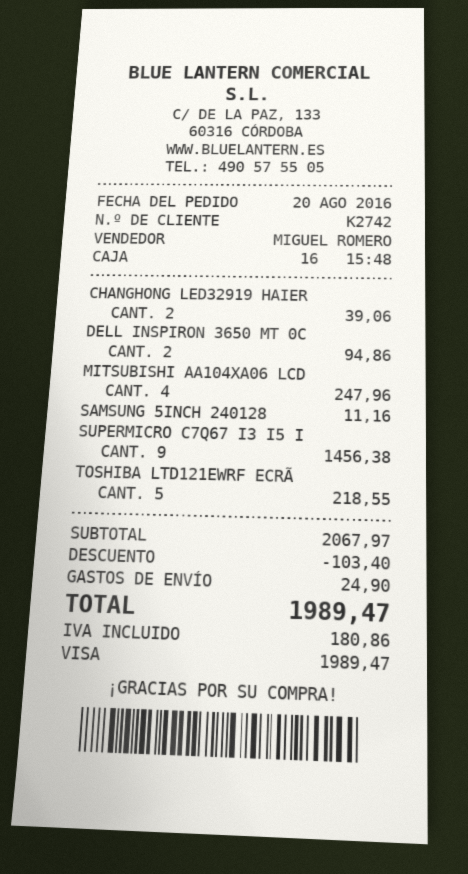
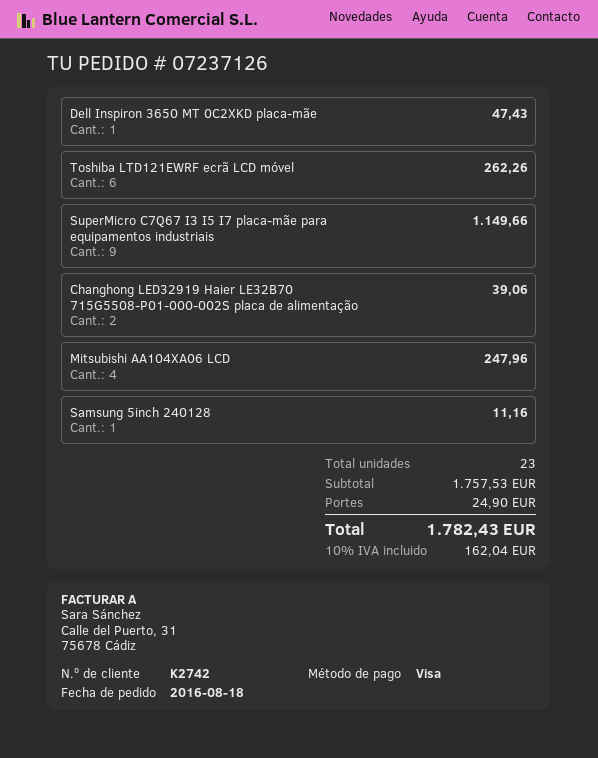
order date: 2016-08-20 -> 2016-08-18
DELL INSPIRON 3650 MT 0C: 2 for 94.86 -> 1 for 47.43
SUPERMICRO C7Q67 I3 I5 I: 9 for 1456.38 -> 9 for 1149.66
TOSHIBA LTD121EWRF ECRÃ: 5 for 218.55 -> 6 for 262.26
subtotal: 2067.97 -> 1757.53
discount: 103.40 -> none
tax: 180.86 -> 162.04
total: 1989.47 -> 1782.43

